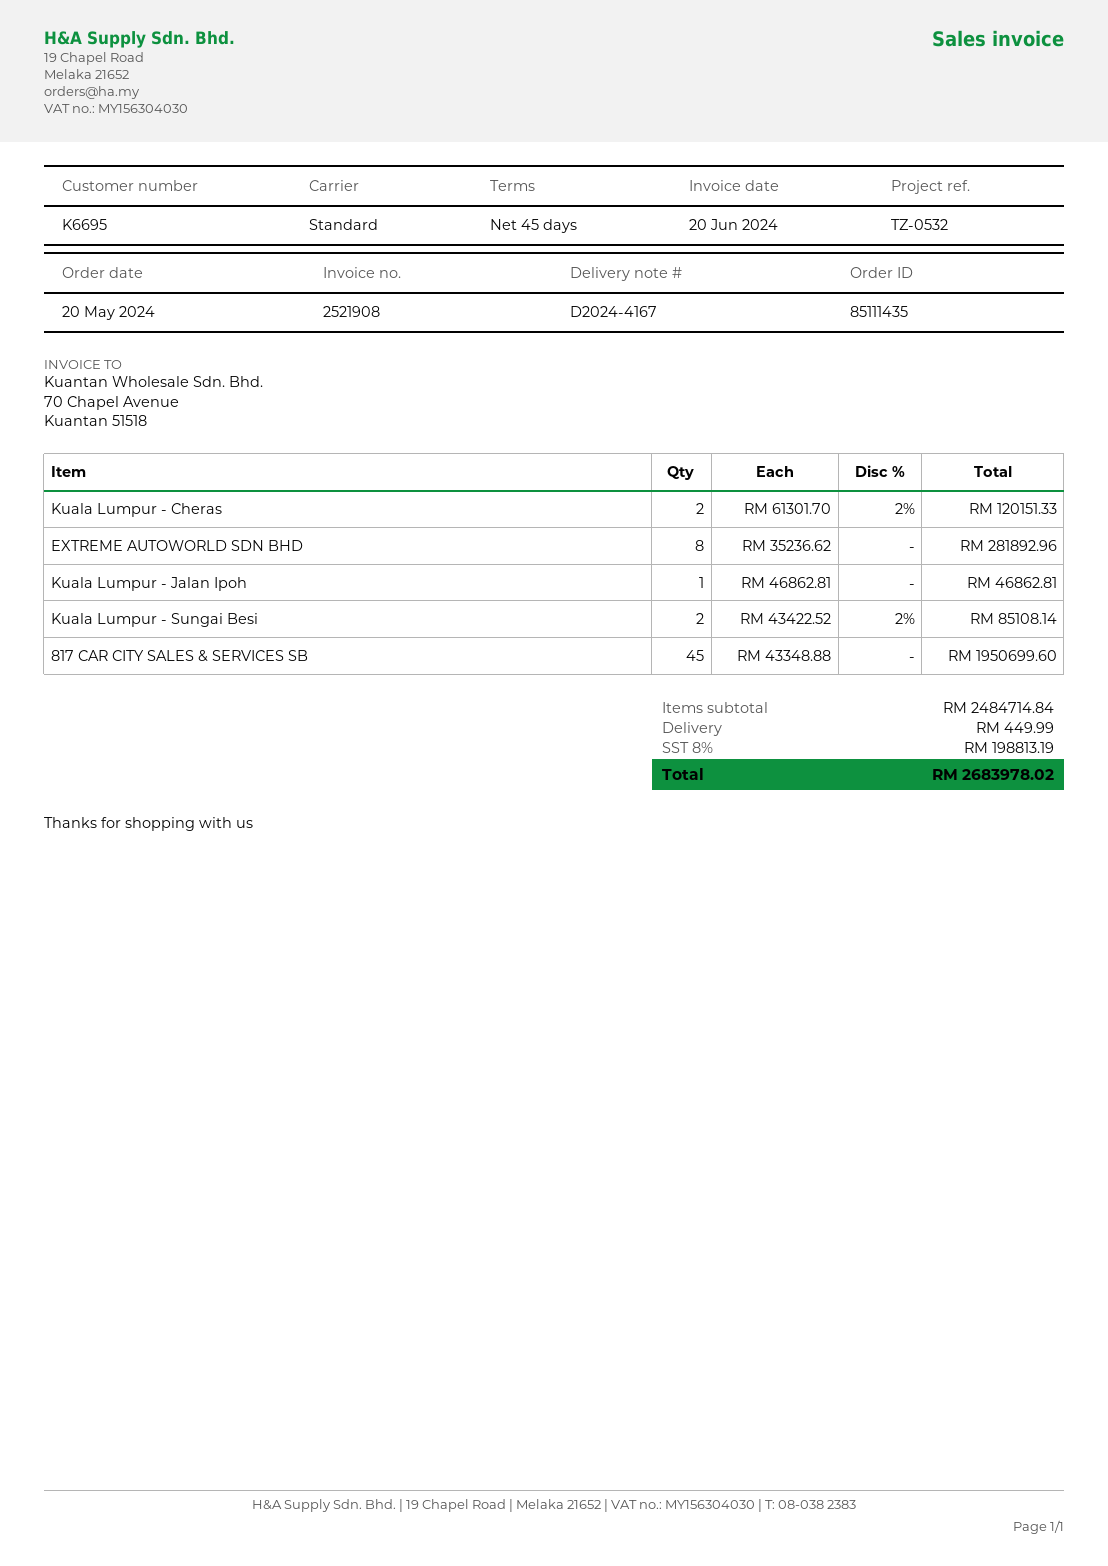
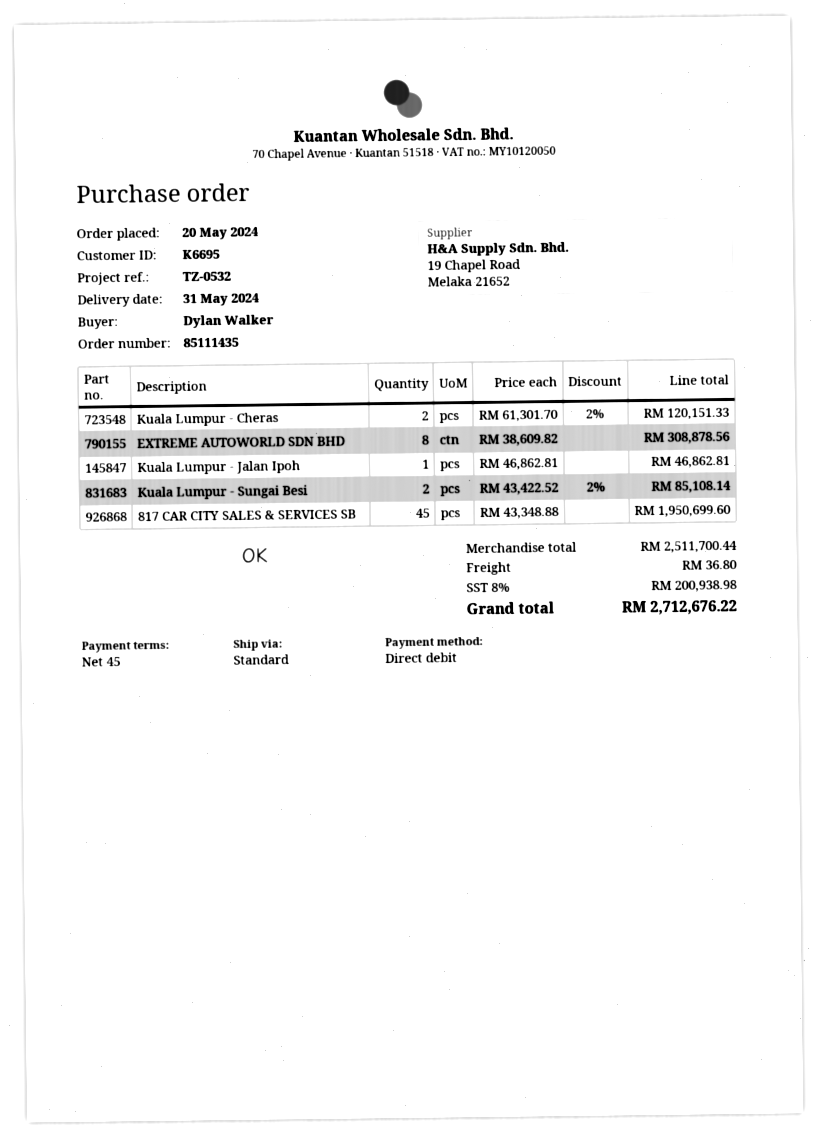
EXTREME AUTOWORLD SDN BHD: 8 x 35236.62 = 281892.96 -> 8 x 38609.82 = 308878.56
subtotal: 2484714.84 -> 2511700.44
shipping: 449.99 -> 36.80
tax: 8% = 198813.19 -> 8% = 200938.98
total: 2683978.02 -> 2712676.22

